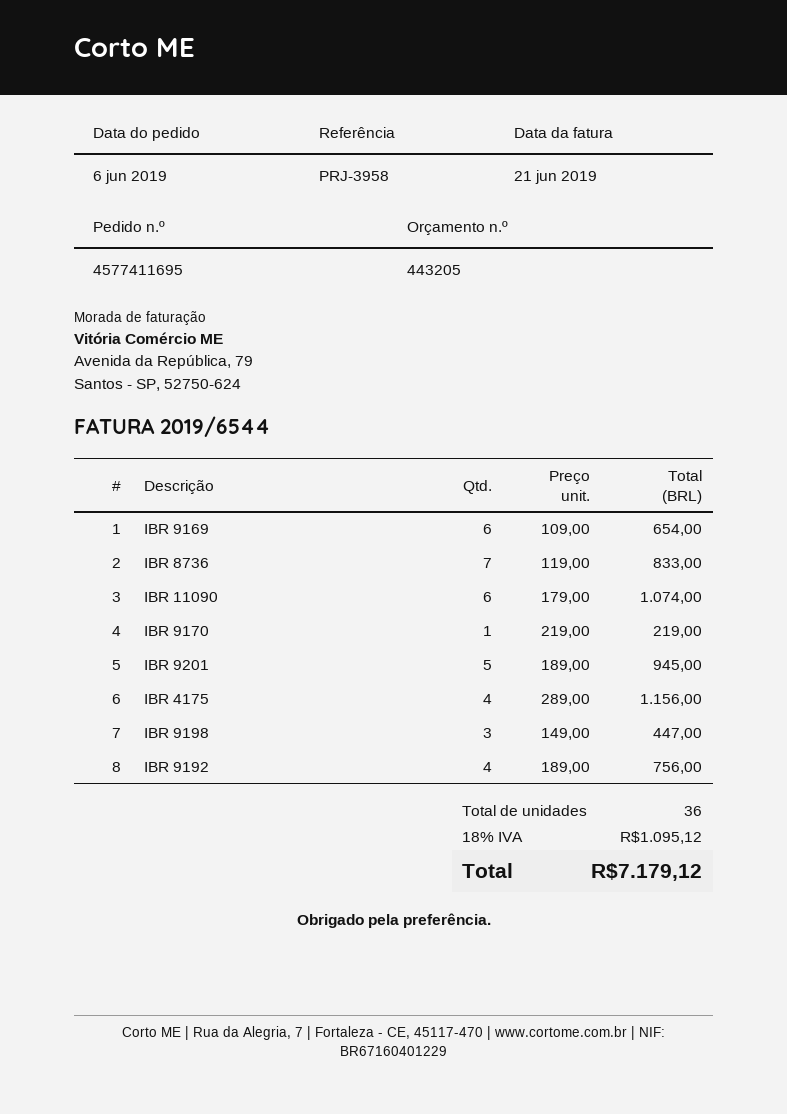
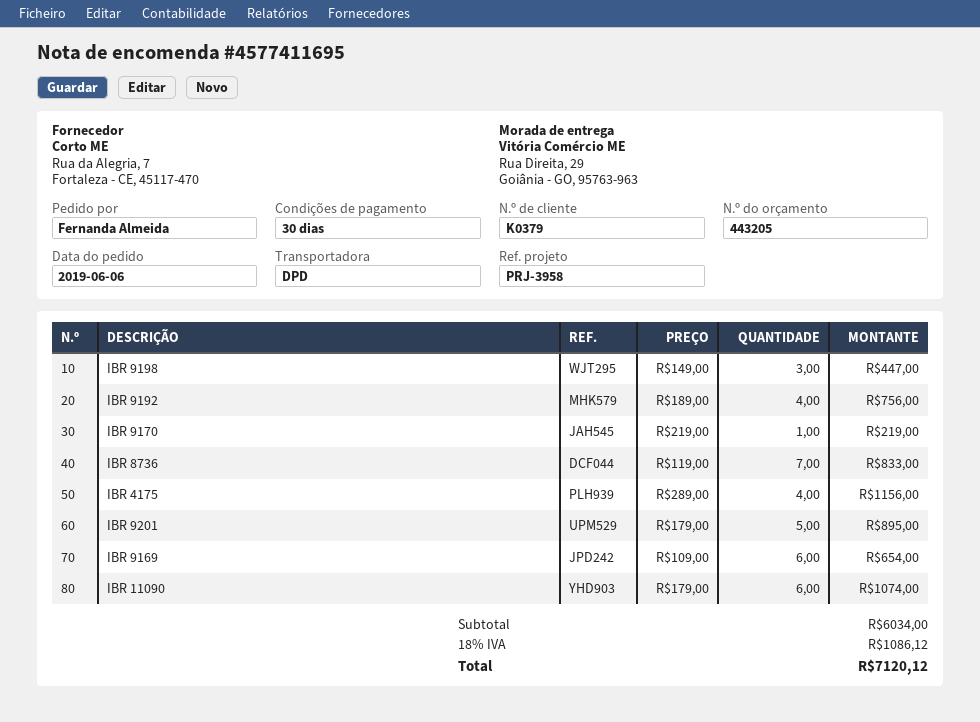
IBR 9201: 5 x 189.00 = 945.00 -> 5 x 179.00 = 895.00
tax: 18% = 1095.12 -> 18% = 1086.12
total: 7179.12 -> 7120.12

